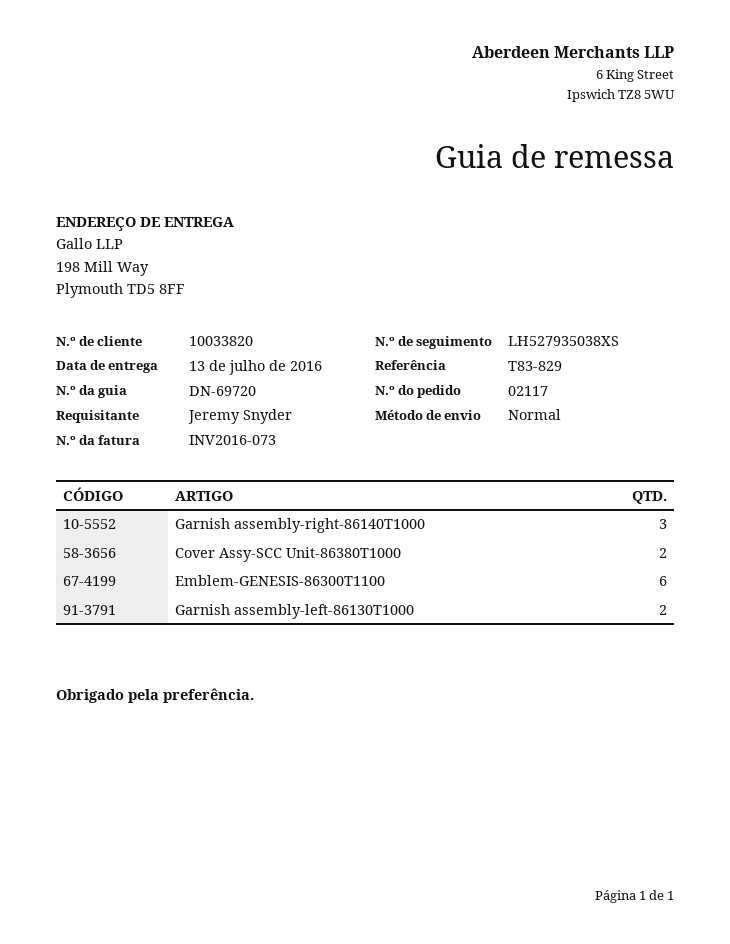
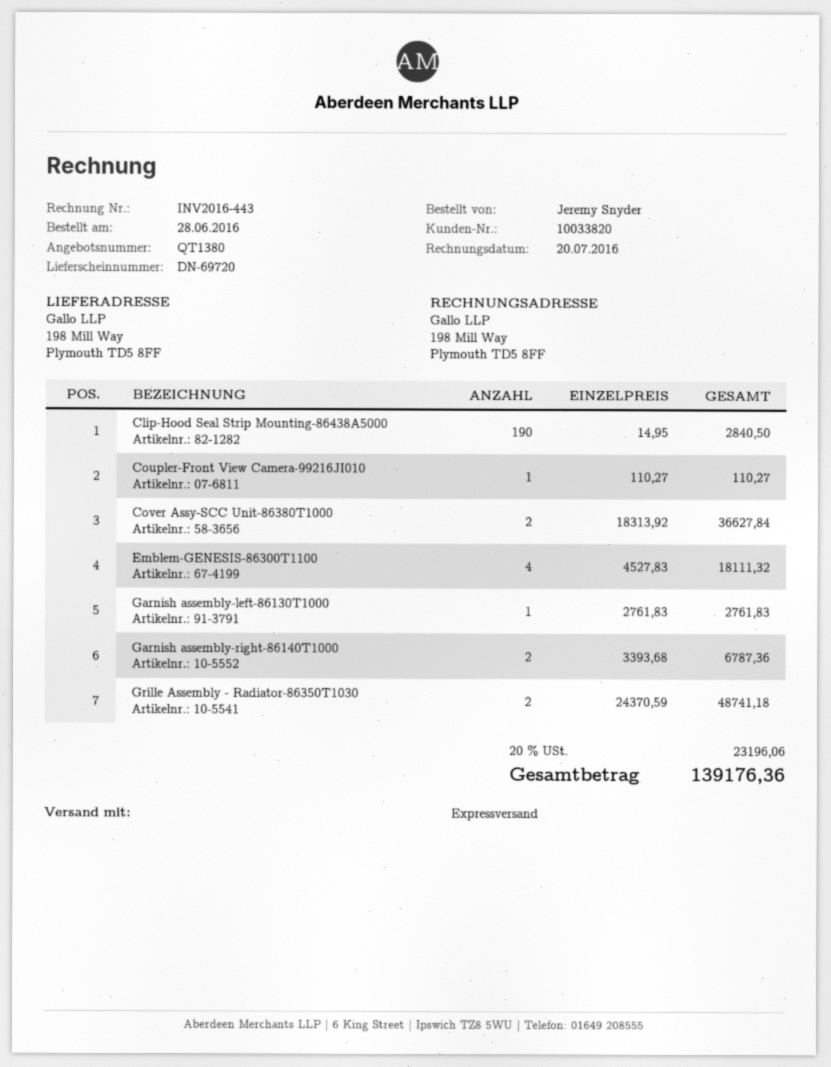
invoice number: INV2016-073 -> INV2016-443
shipping method: standard -> express
Garnish assembly-right-86140T1000: 3 -> 2
Emblem-GENESIS-86300T1100: 6 -> 4
Garnish assembly-left-86130T1000: 2 -> 1
Clip-Hood Seal Strip Mounting-86438A5000: none -> 190
Coupler-Front View Camera-99216JI010: none -> 1
Grille Assembly - Radiator-86350T1030: none -> 2

